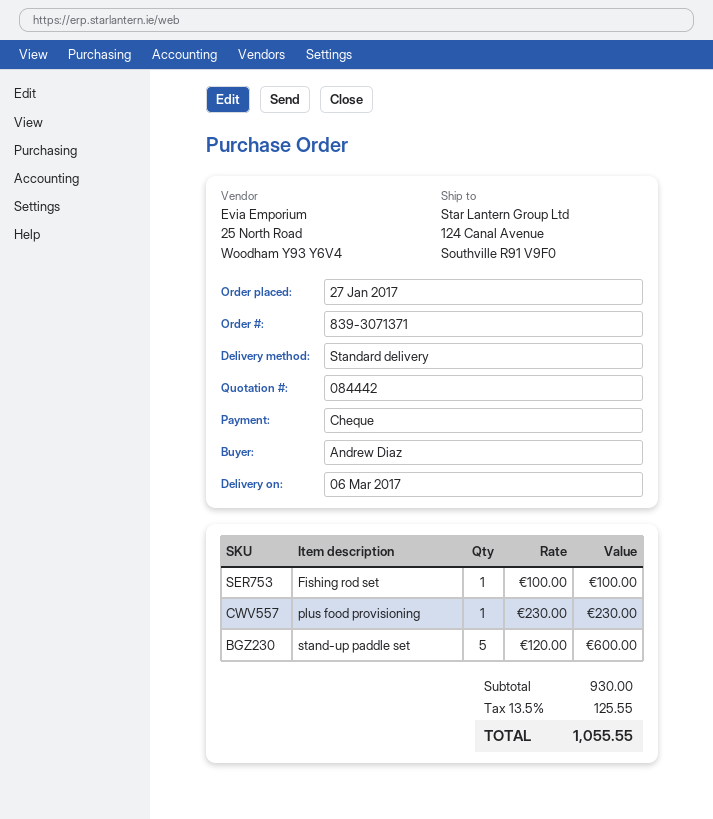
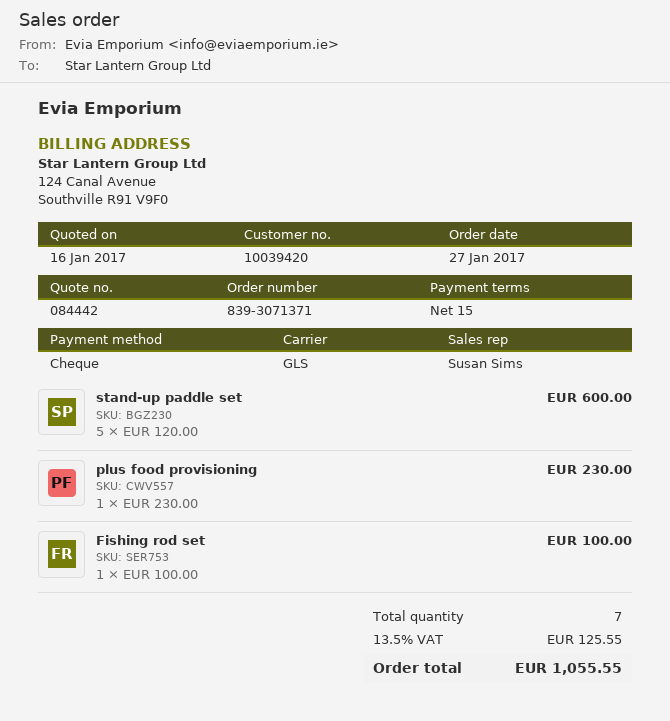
shipping method: standard -> GLS

